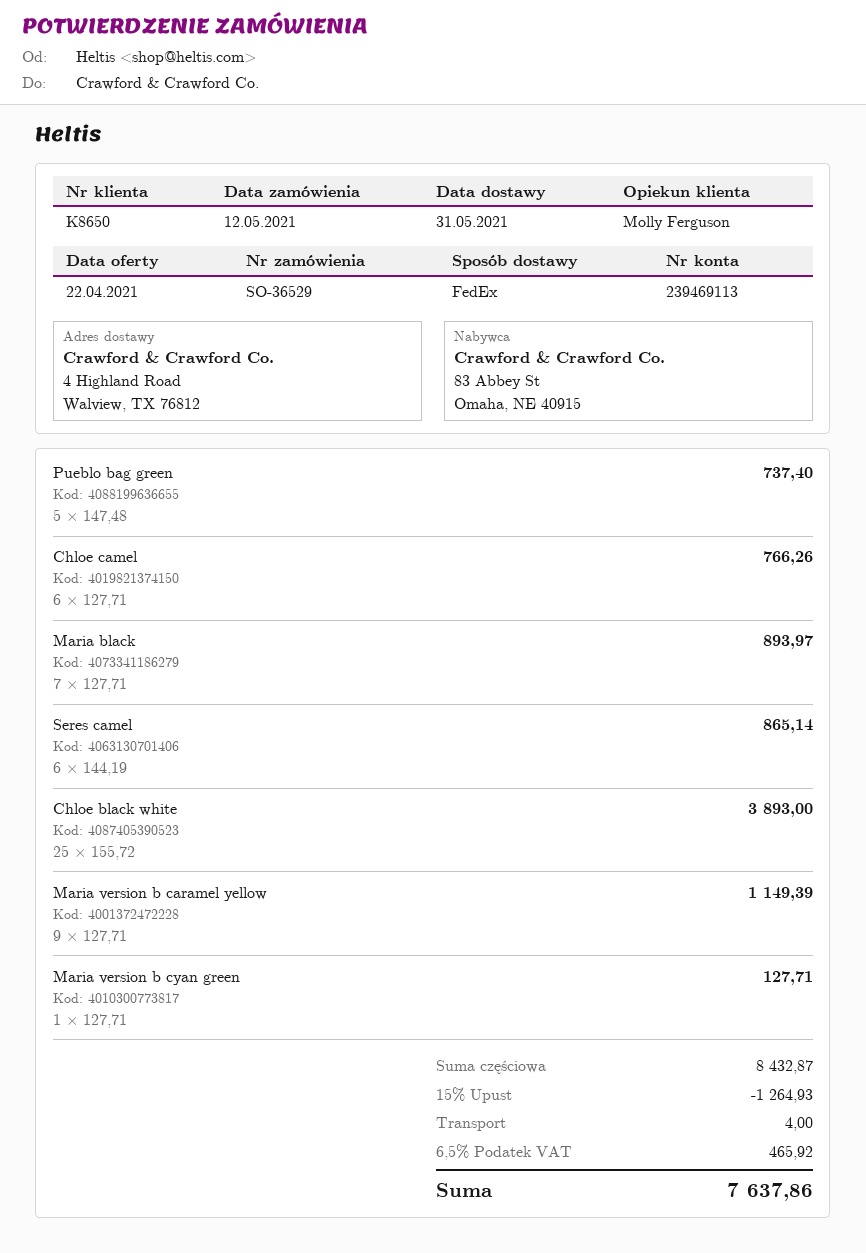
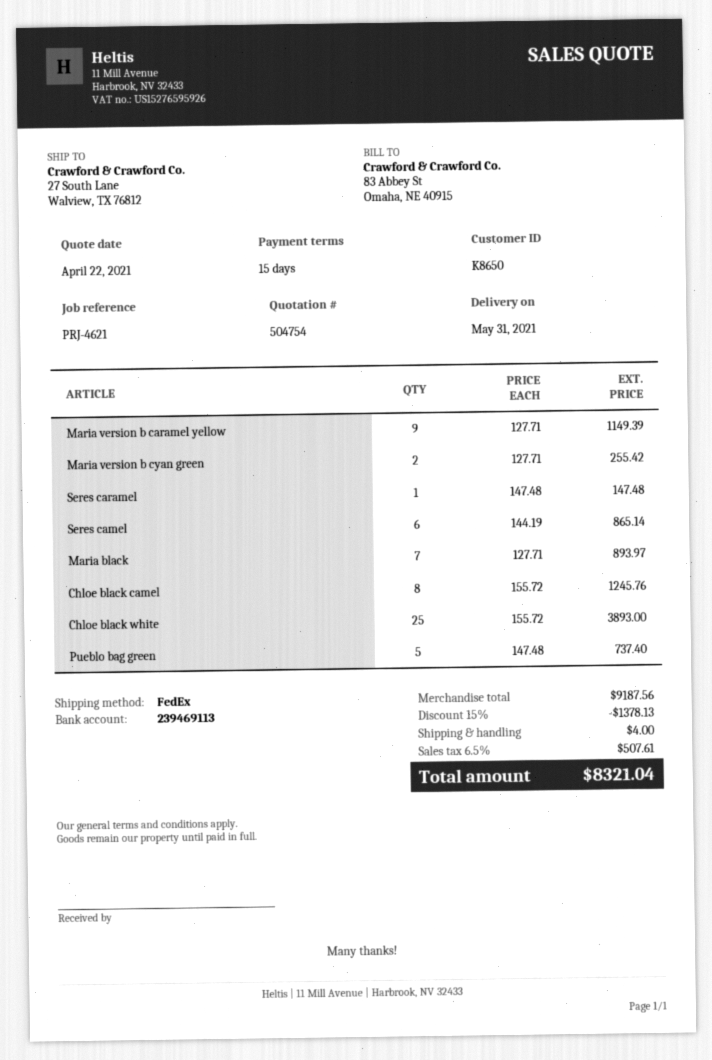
ship to: 4 Highland Road, Walview, TX 76812 -> 27 South Lane, Walview, TX 76812
Chloe camel: 6 x 127.71 = 766.26 -> none
Maria version b cyan green: 1 x 127.71 = 127.71 -> 2 x 127.71 = 255.42
Seres caramel: none -> 1 x 147.48 = 147.48
Chloe black camel: none -> 8 x 155.72 = 1245.76
subtotal: 8432.87 -> 9187.56
discount: 15% = 1264.93 -> 15% = 1378.13
tax: 6.5% = 465.92 -> 6.5% = 507.61
total: 7637.86 -> 8321.04

